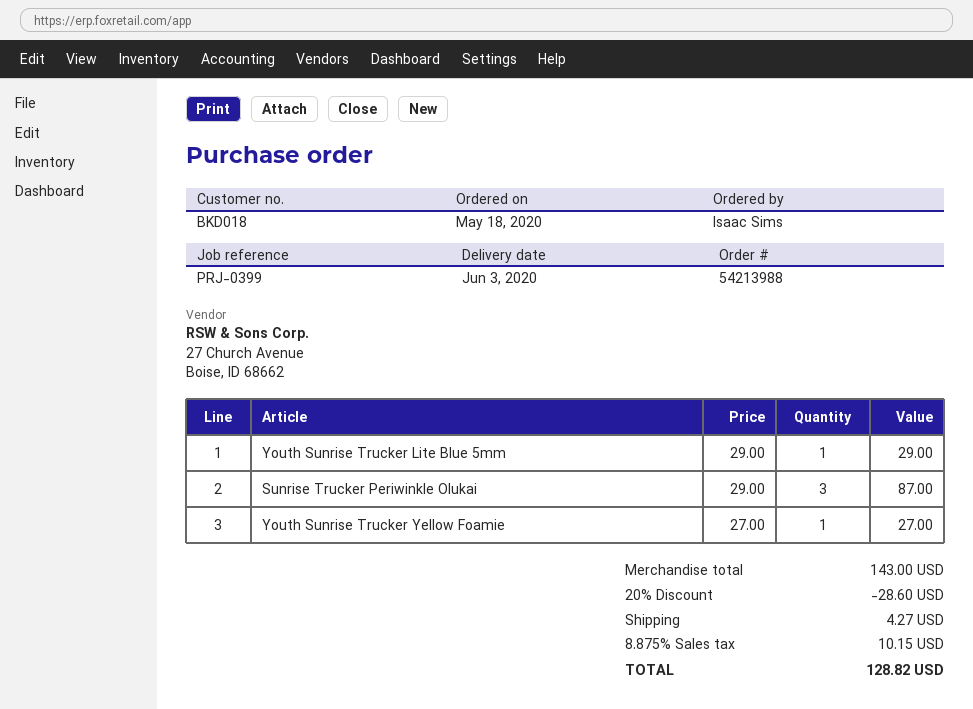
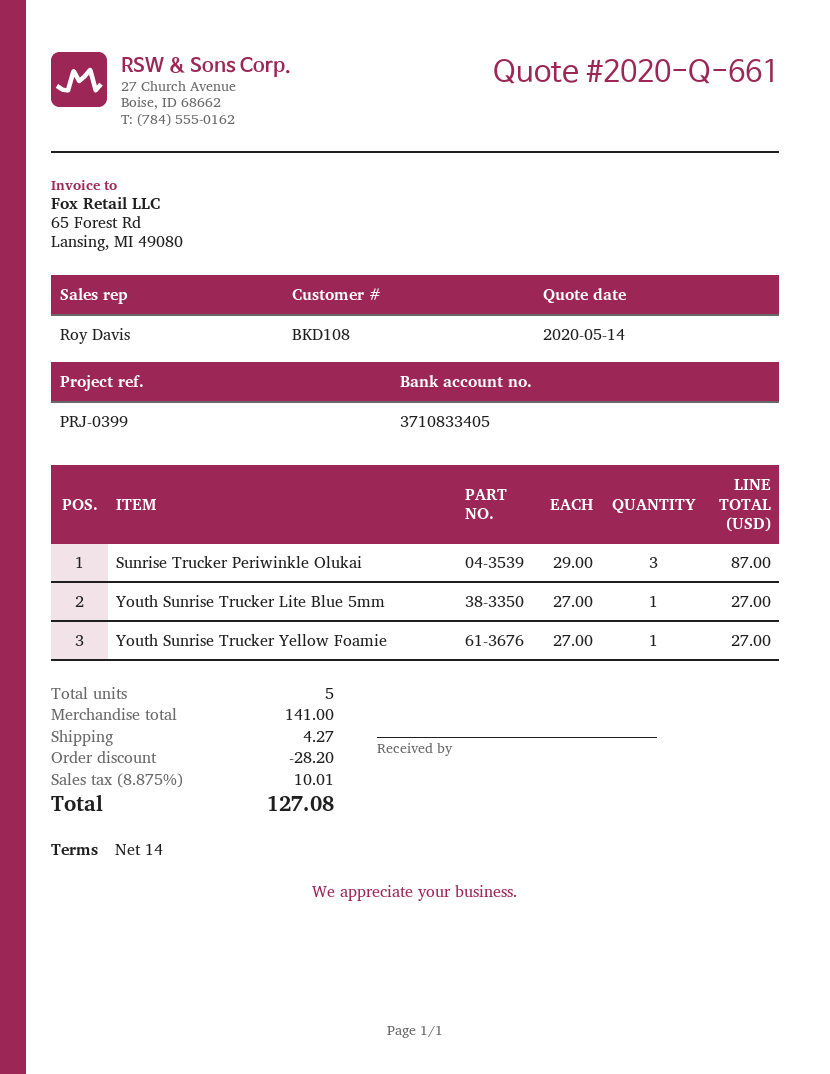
customer number: BKD018 -> BKD108
Youth Sunrise Trucker Lite Blue 5mm: 1 x 29.00 = 29.00 -> 1 x 27.00 = 27.00
subtotal: 143.00 -> 141.00
discount: 28.60 -> 28.20
tax: 8.875% = 10.15 -> 8.875% = 10.01
total: 128.82 -> 127.08

